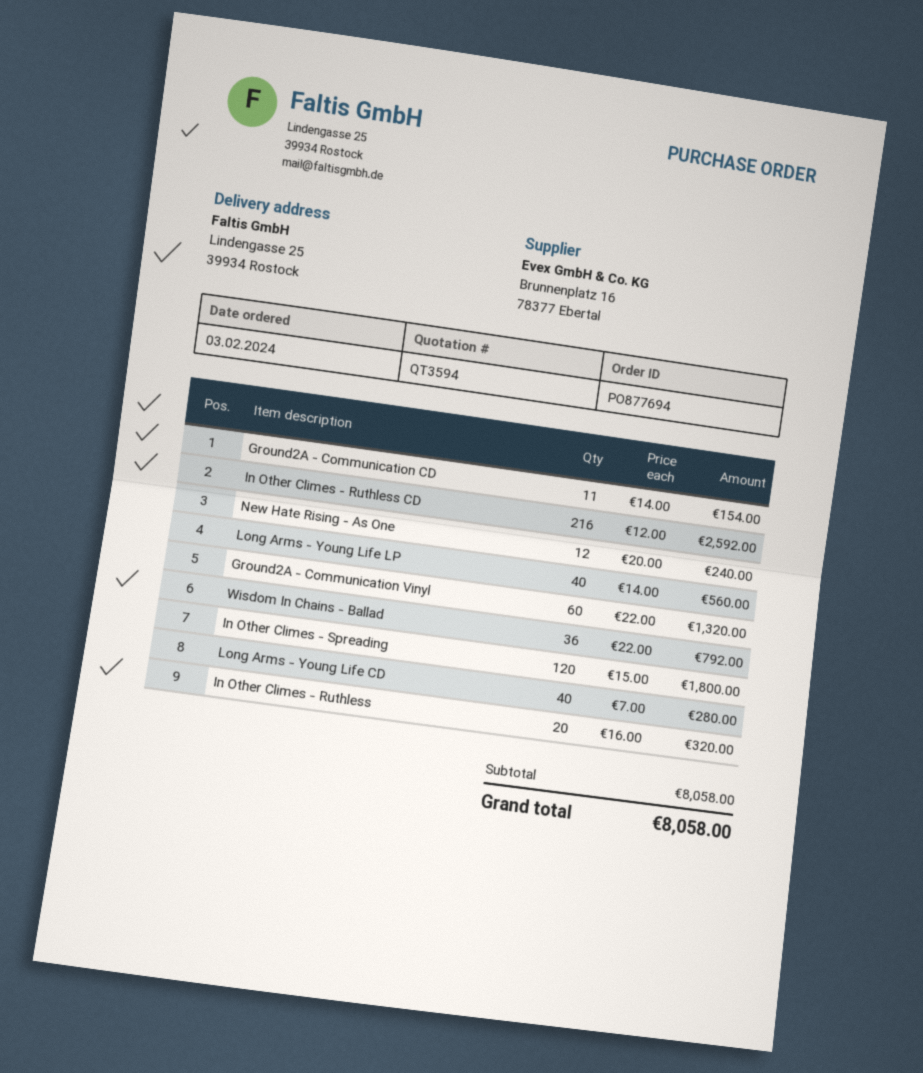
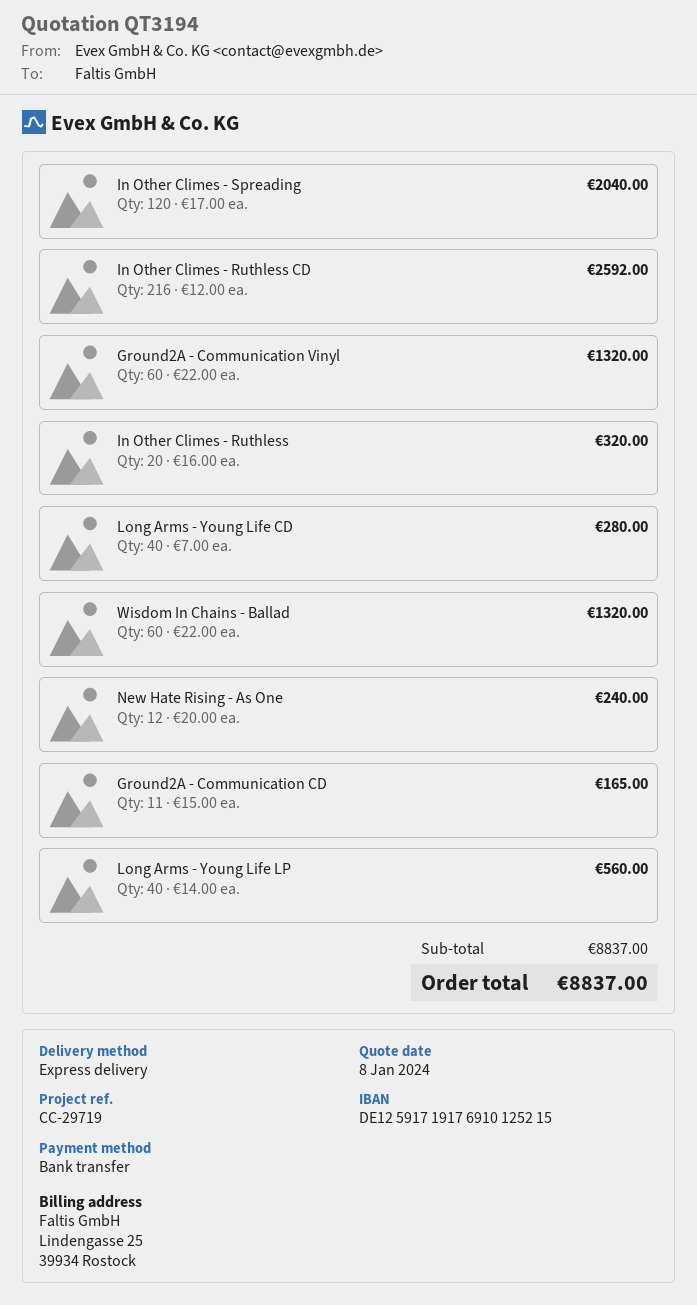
quote number: QT3594 -> QT3194
Ground2A - Communication CD: 11 x 14.00 = 154.00 -> 11 x 15.00 = 165.00
Wisdom In Chains - Ballad: 36 x 22.00 = 792.00 -> 60 x 22.00 = 1320.00
In Other Climes - Spreading: 120 x 15.00 = 1800.00 -> 120 x 17.00 = 2040.00
subtotal: 8058.00 -> 8837.00
total: 8058.00 -> 8837.00

